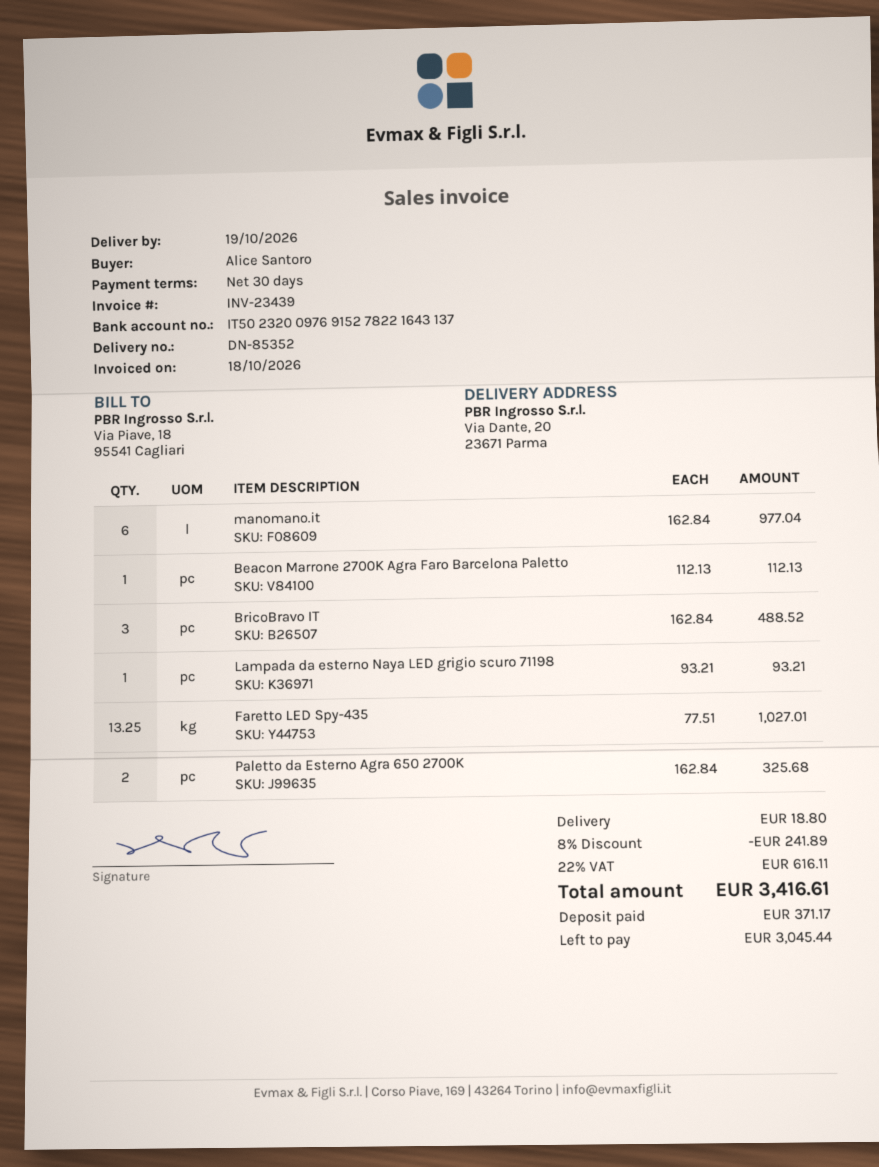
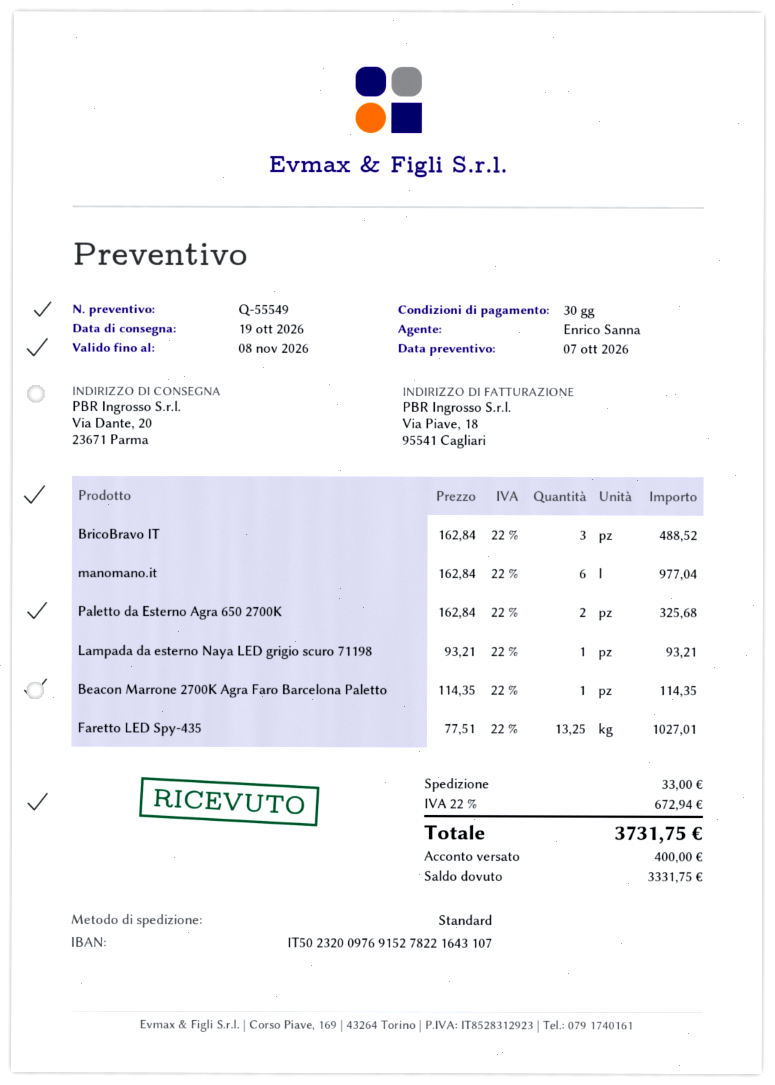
bank account: IT5023200976915278221643137 -> IT5023200976915278221643107
Beacon Marrone 2700K Agra Faro Barcelona Paletto: 1 x 112.13 = 112.13 -> 1 x 114.35 = 114.35
discount: 8% = 241.89 -> none
shipping: 18.80 -> 33.00
tax: 22% = 616.11 -> 22% = 672.94
total: 3416.61 -> 3731.75
deposit: 371.17 -> 400.00
balance: 3045.44 -> 3331.75

